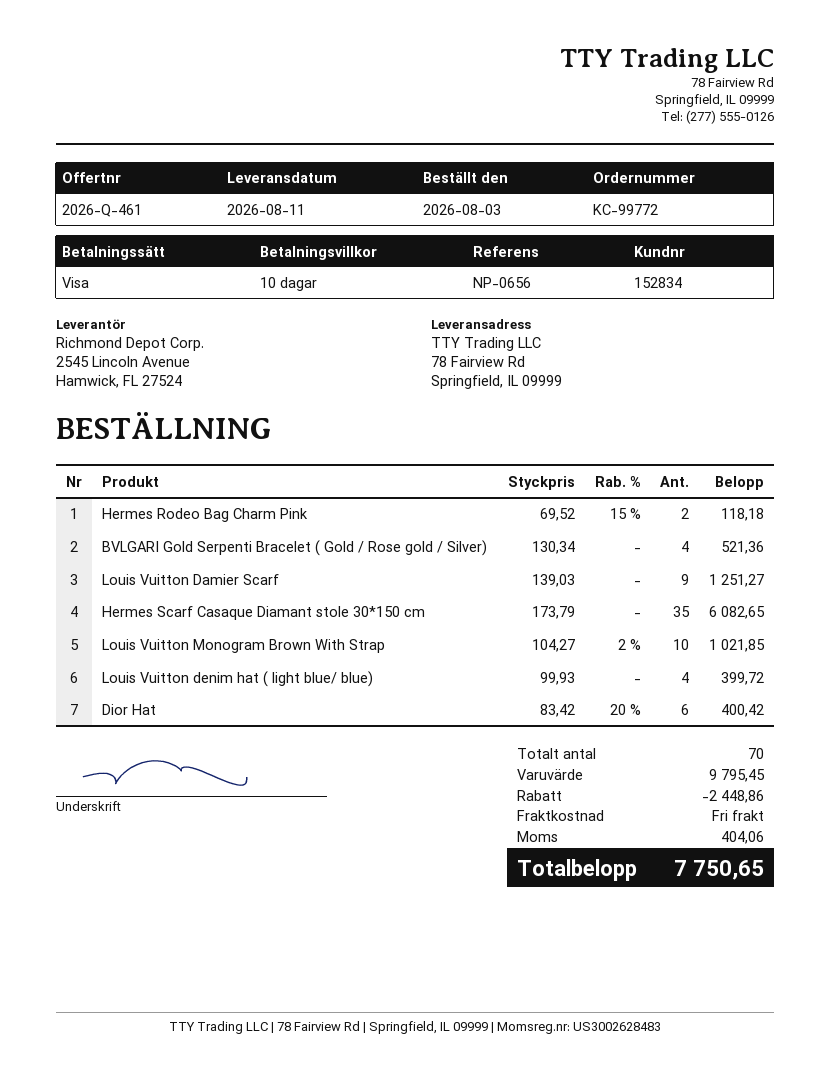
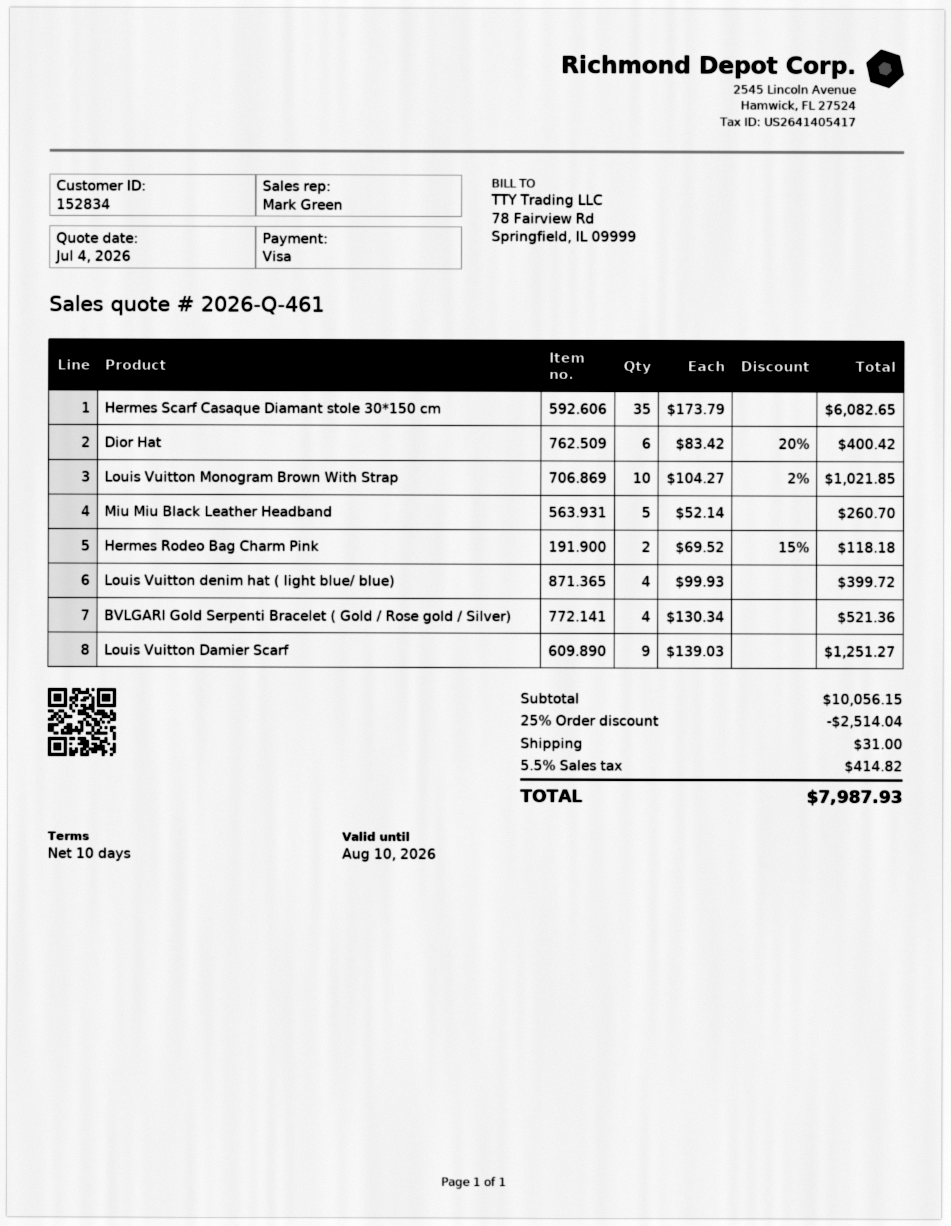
Miu Miu Black Leather Headband: none -> 5 x 52.14 = 260.70
subtotal: 9795.45 -> 10056.15
discount: 2448.86 -> 2514.04
shipping: 0.00 -> 31.00
tax: 404.06 -> 414.82
total: 7750.65 -> 7987.93

